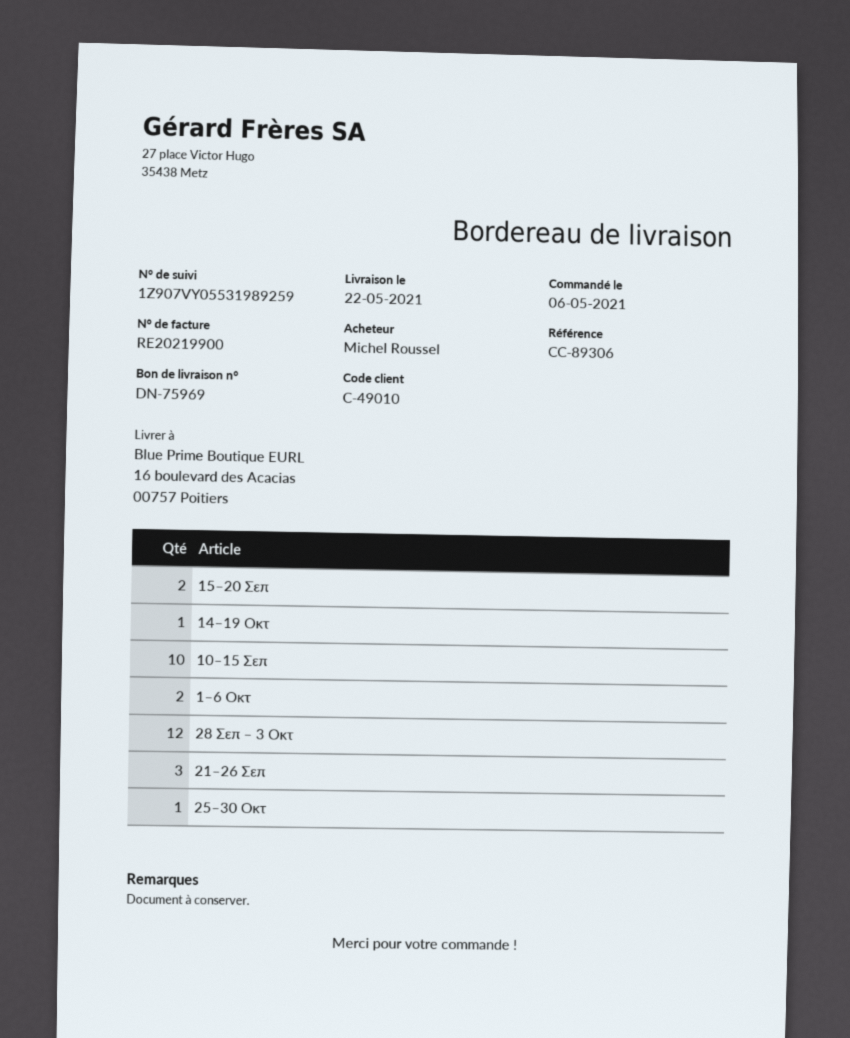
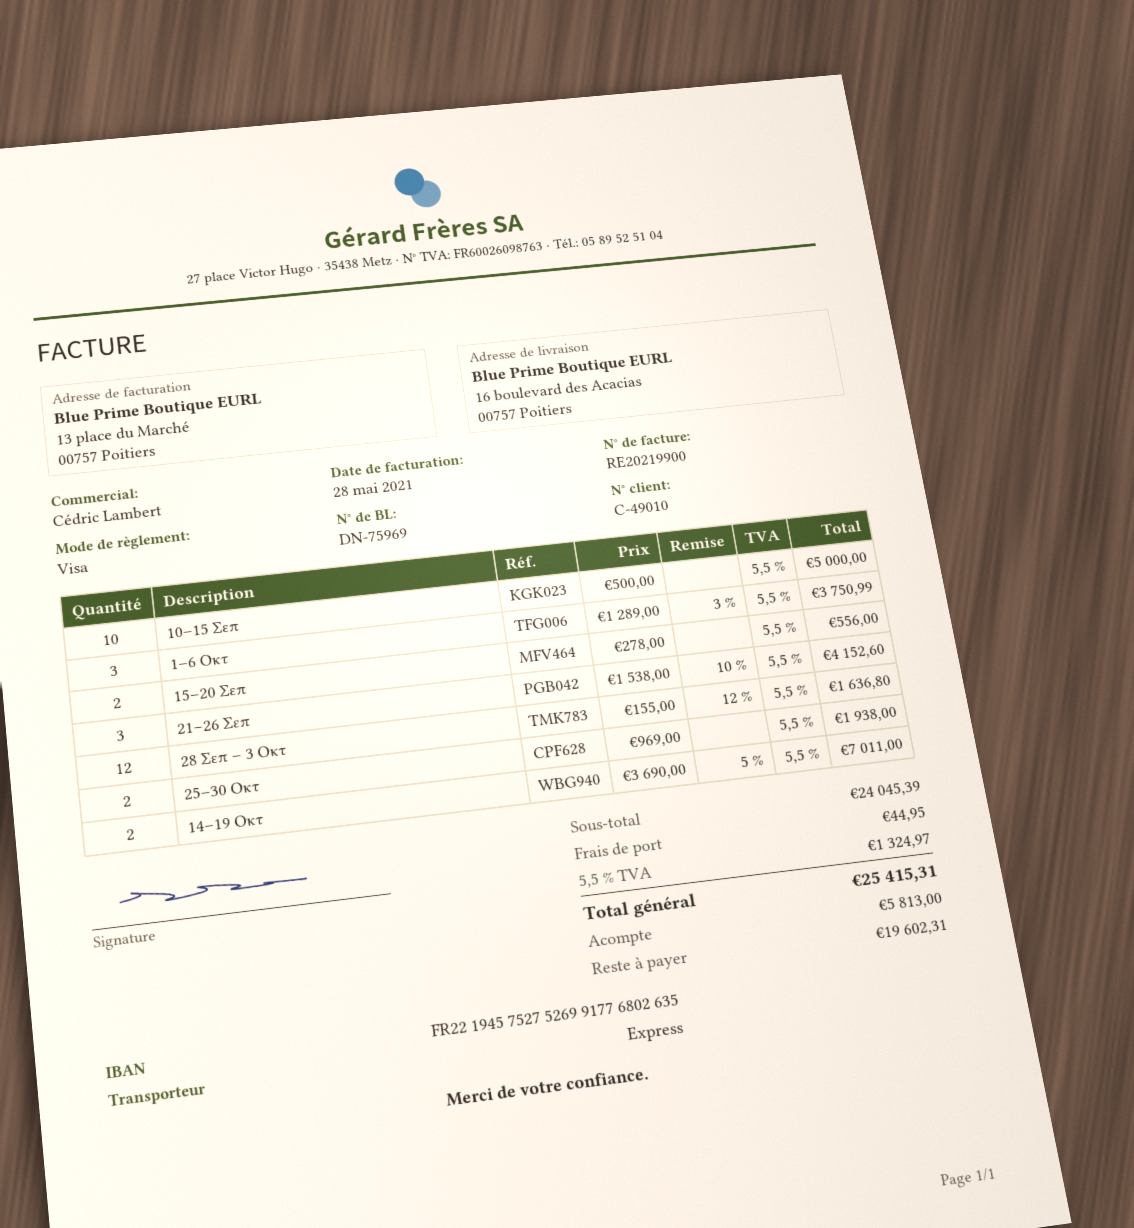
14–19 Οκτ: 1 -> 2
1–6 Οκτ: 2 -> 3
25–30 Οκτ: 1 -> 2

